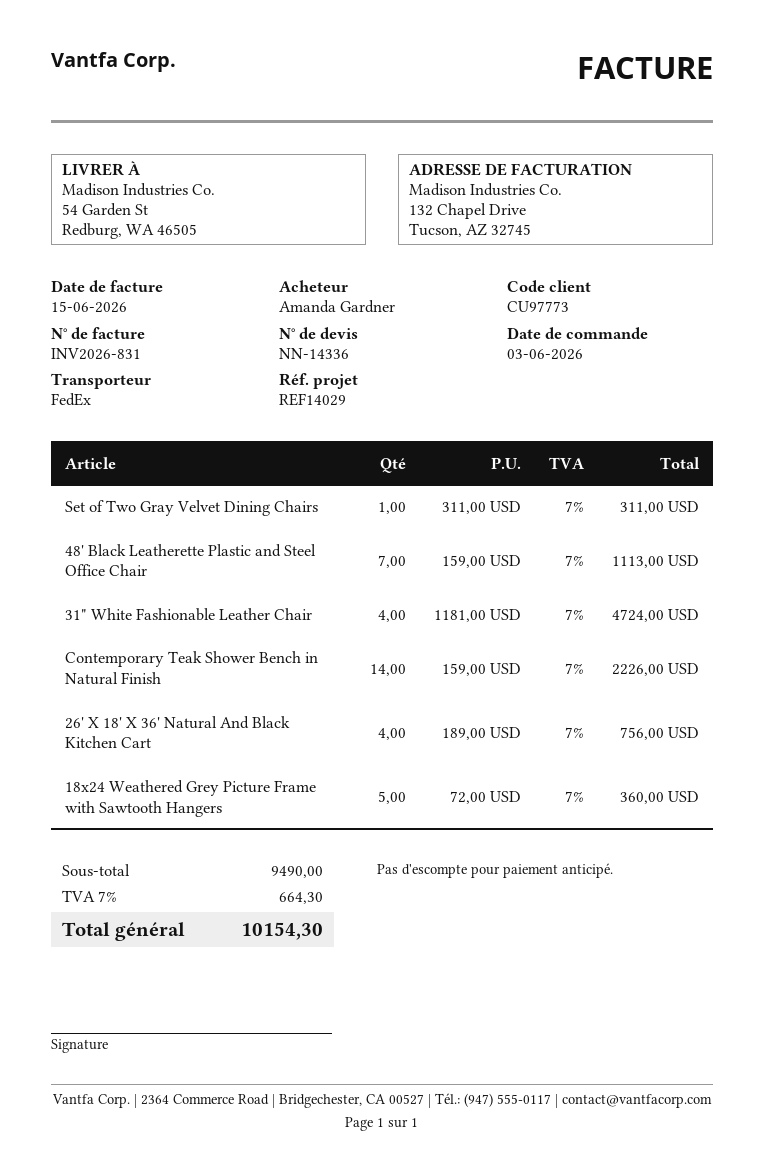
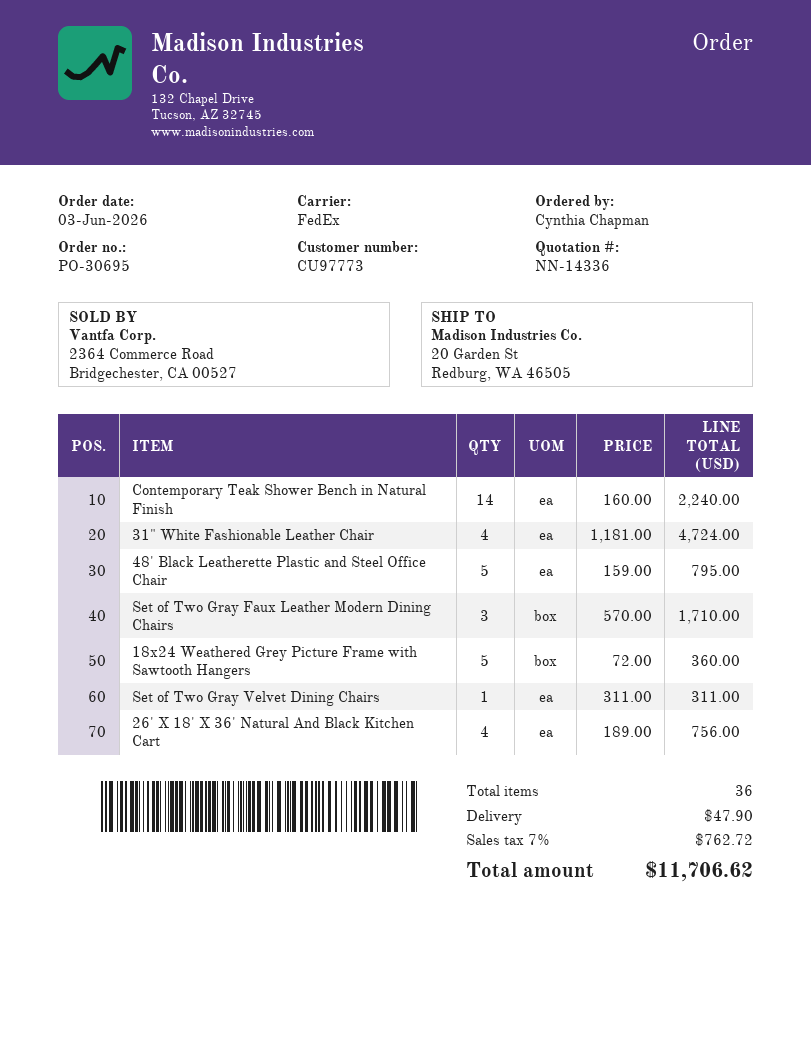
ordered by: Amanda Gardner -> Cynthia Chapman
ship to: 54 Garden St, Redburg, WA 46505 -> 20 Garden St, Redburg, WA 46505
48' Black Leatherette Plastic and Steel Office Chair: 7 x 159.00 = 1113.00 -> 5 x 159.00 = 795.00
Contemporary Teak Shower Bench in Natural Finish: 14 x 159.00 = 2226.00 -> 14 x 160.00 = 2240.00
Set of Two Gray Faux Leather Modern Dining Chairs: none -> 3 x 570.00 = 1710.00
shipping: none -> 47.90
tax: 7% = 664.30 -> 7% = 762.72
total: 10154.30 -> 11706.62

